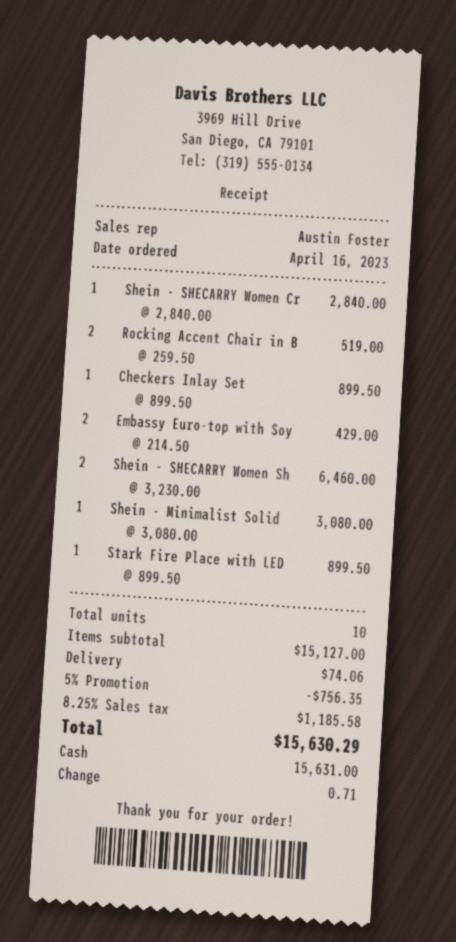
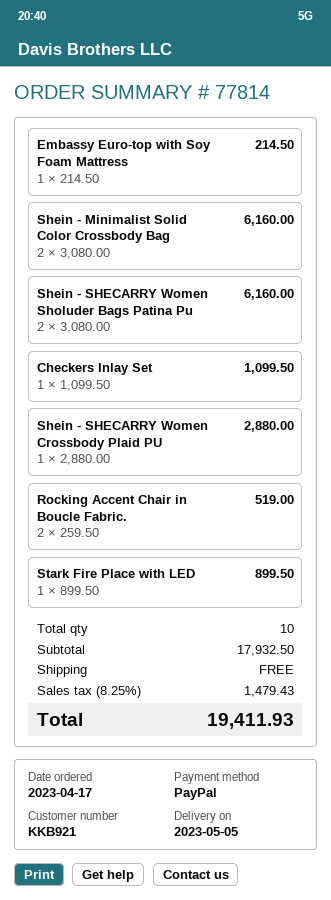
order date: 2023-04-16 -> 2023-04-17
payment method: cash -> PayPal
Shein - SHECARRY Women Cr: 1 x 2840.00 = 2840.00 -> 1 x 2880.00 = 2880.00
Checkers Inlay Set: 1 x 899.50 = 899.50 -> 1 x 1099.50 = 1099.50
Embassy Euro-top with Soy: 2 x 214.50 = 429.00 -> 1 x 214.50 = 214.50
Shein - SHECARRY Women Sh: 2 x 3230.00 = 6460.00 -> 2 x 3080.00 = 6160.00
Shein - Minimalist Solid: 1 x 3080.00 = 3080.00 -> 2 x 3080.00 = 6160.00
subtotal: 15127.00 -> 17932.50
discount: 5% = 756.35 -> none
shipping: 74.06 -> 0.00
tax: 8.25% = 1185.58 -> 8.25% = 1479.43
total: 15630.29 -> 19411.93

